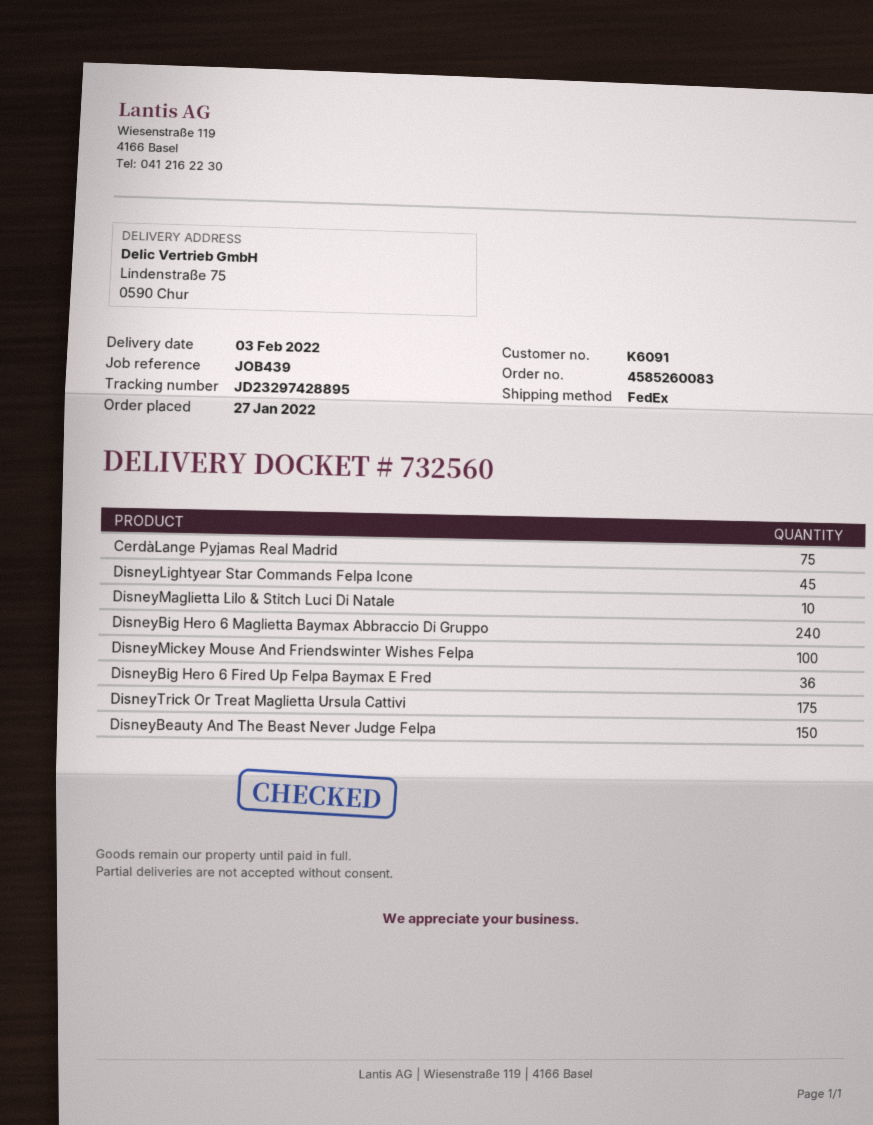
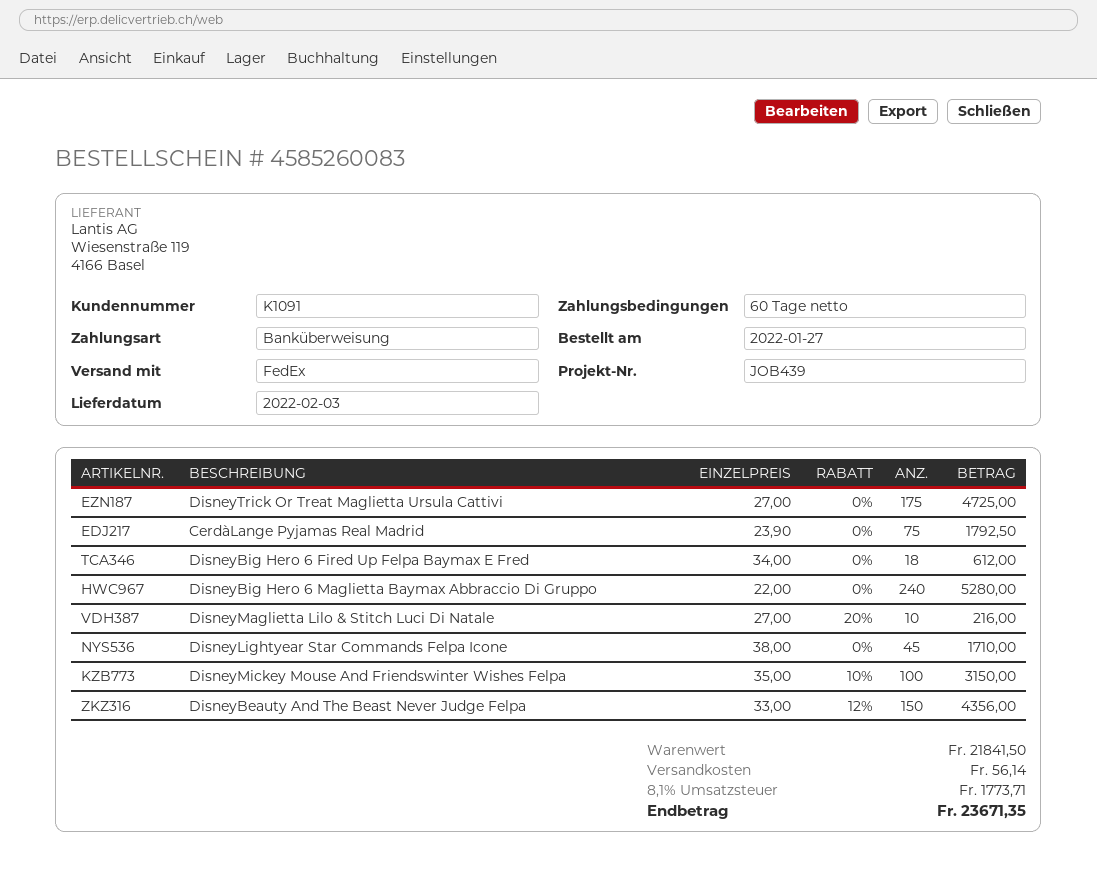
customer number: K6091 -> K1091
DisneyBig Hero 6 Fired Up Felpa Baymax E Fred: 36 -> 18

